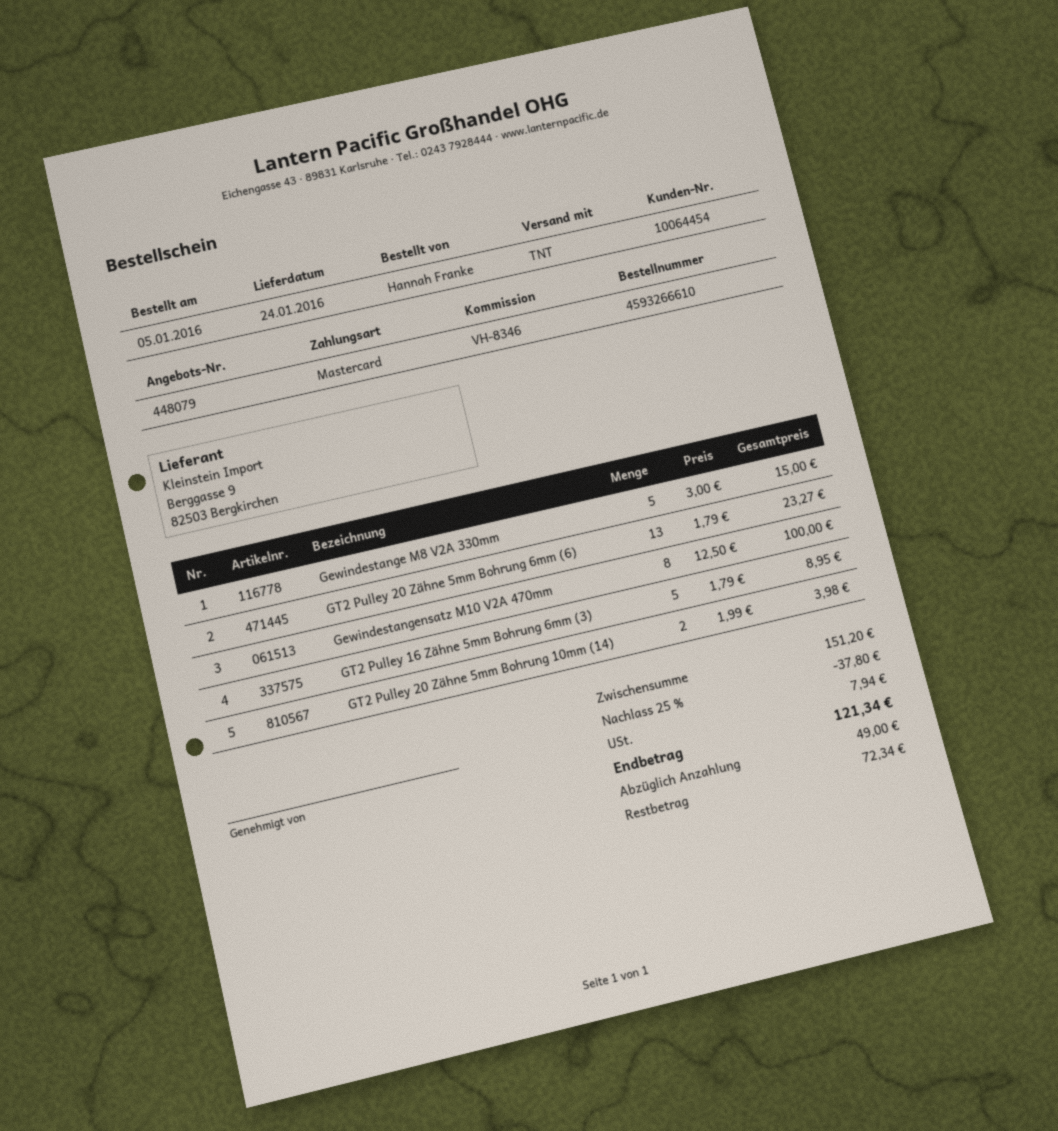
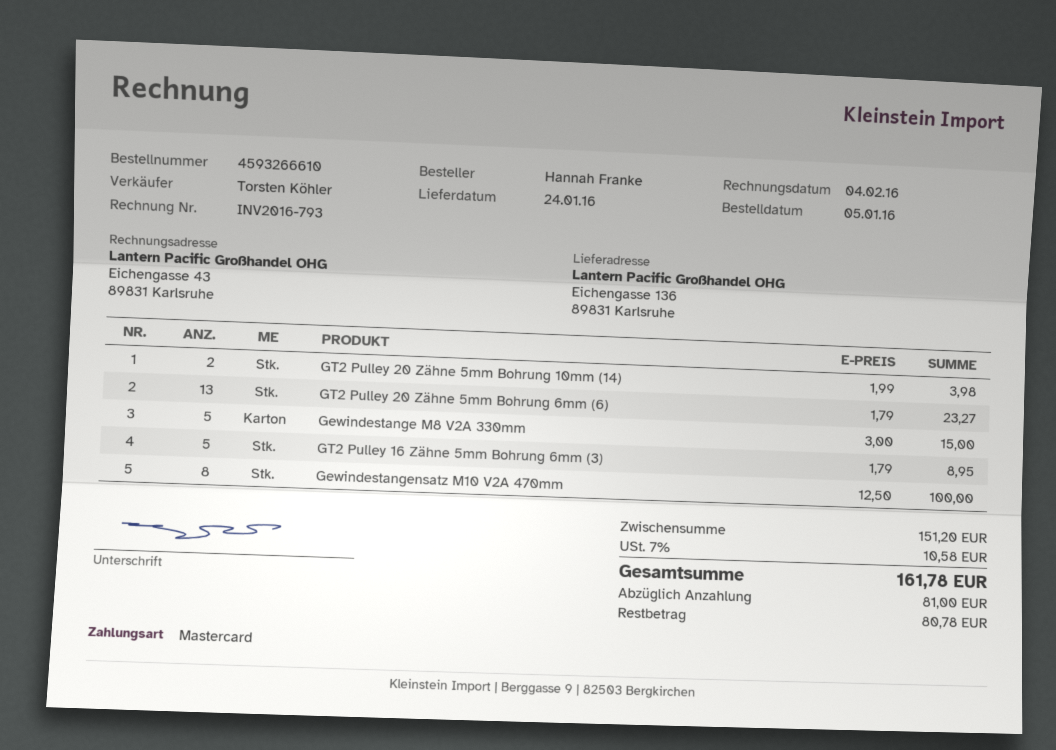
discount: 25% = 37.80 -> none
tax: 7.94 -> 10.58
total: 121.34 -> 161.78
deposit: 49.00 -> 81.00
balance: 72.34 -> 80.78

